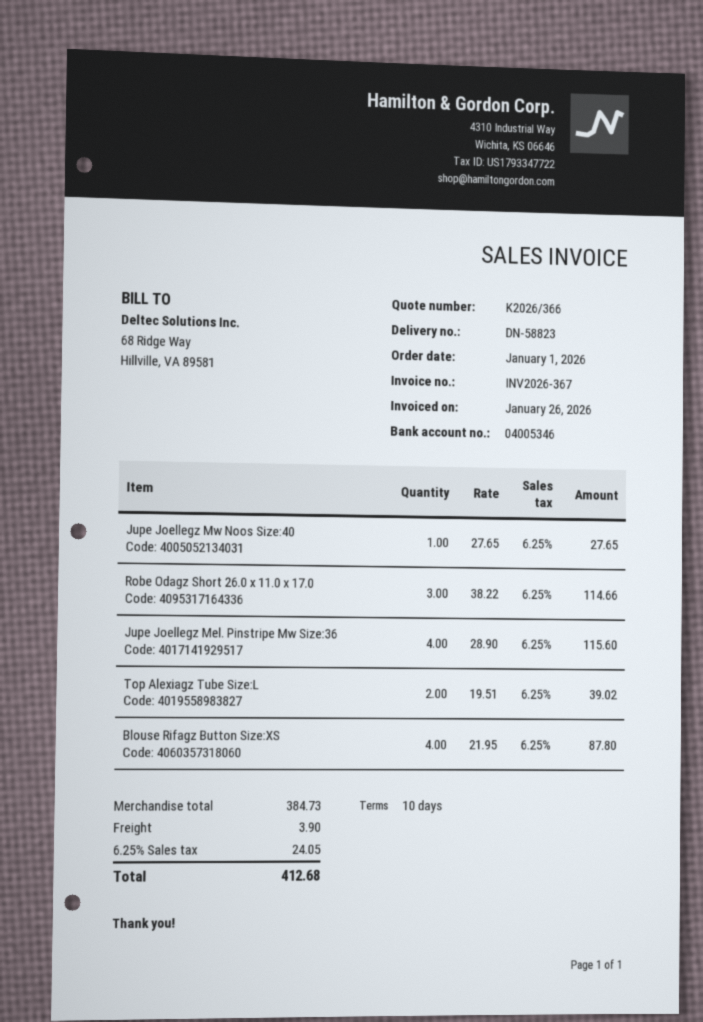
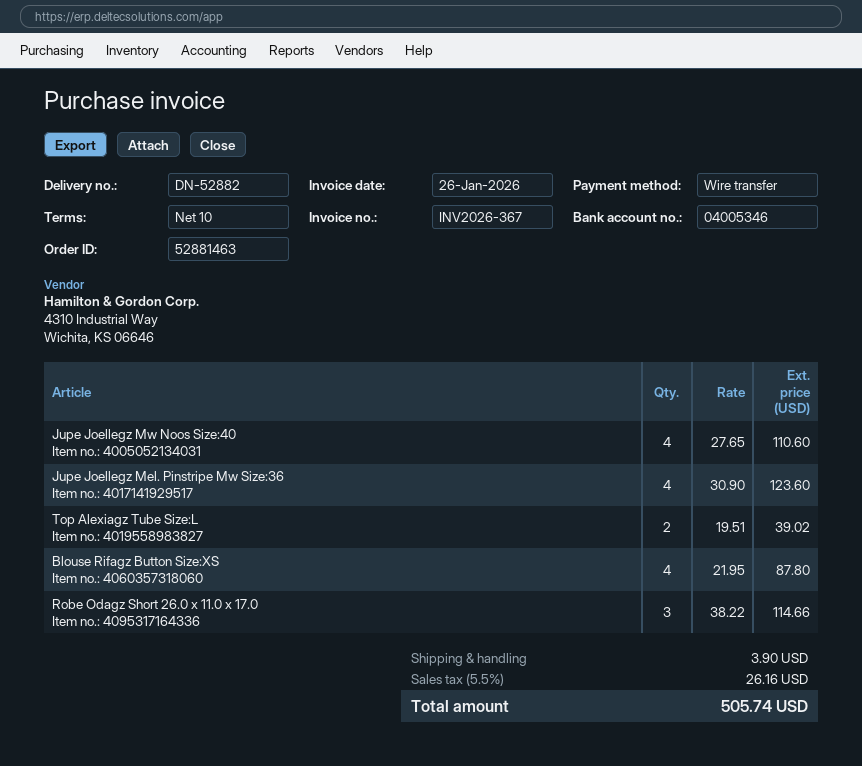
delivery note number: DN-58823 -> DN-52882
Jupe Joellegz Mw Noos Size:40: 1 x 27.65 = 27.65 -> 4 x 27.65 = 110.60
Jupe Joellegz Mel. Pinstripe Mw Size:36: 4 x 28.90 = 115.60 -> 4 x 30.90 = 123.60
tax: 6.25% = 24.05 -> 5.5% = 26.16
total: 412.68 -> 505.74

